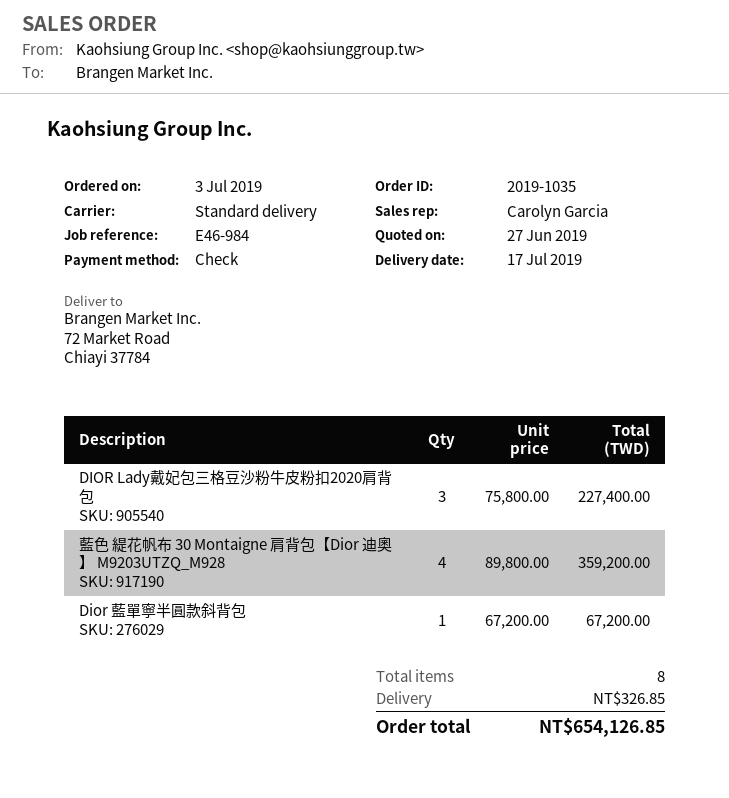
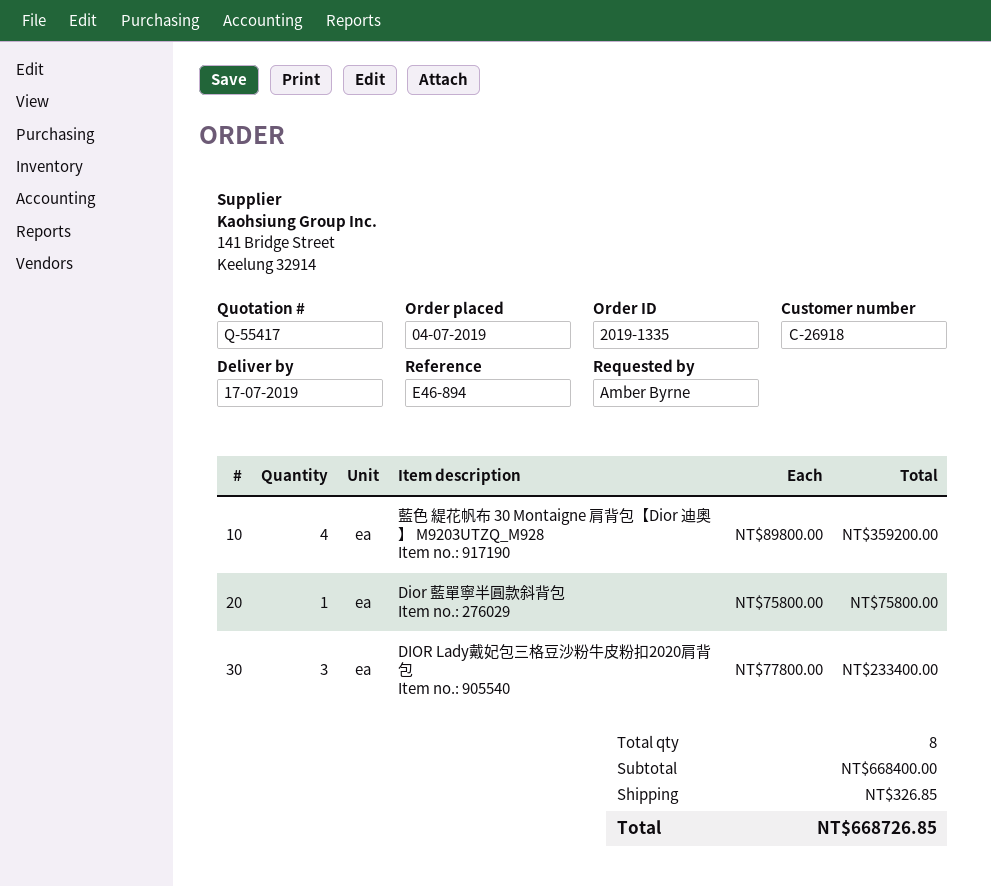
order number: 2019-1035 -> 2019-1335
order date: 2019-07-03 -> 2019-07-04
reference: E46-984 -> E46-894
DIOR Lady戴妃包三格豆沙粉牛皮粉扣2020肩背包: 3 x 75800.00 = 227400.00 -> 3 x 77800.00 = 233400.00
Dior 藍單寧半圓款斜背包: 1 x 67200.00 = 67200.00 -> 1 x 75800.00 = 75800.00
total: 654126.85 -> 668726.85

